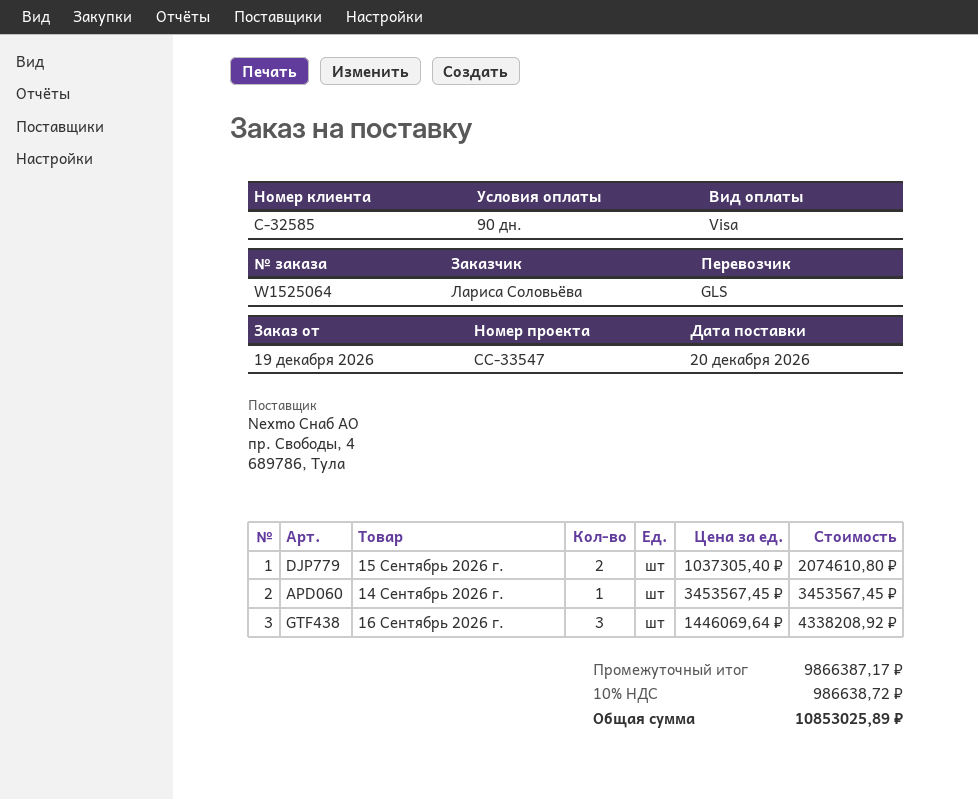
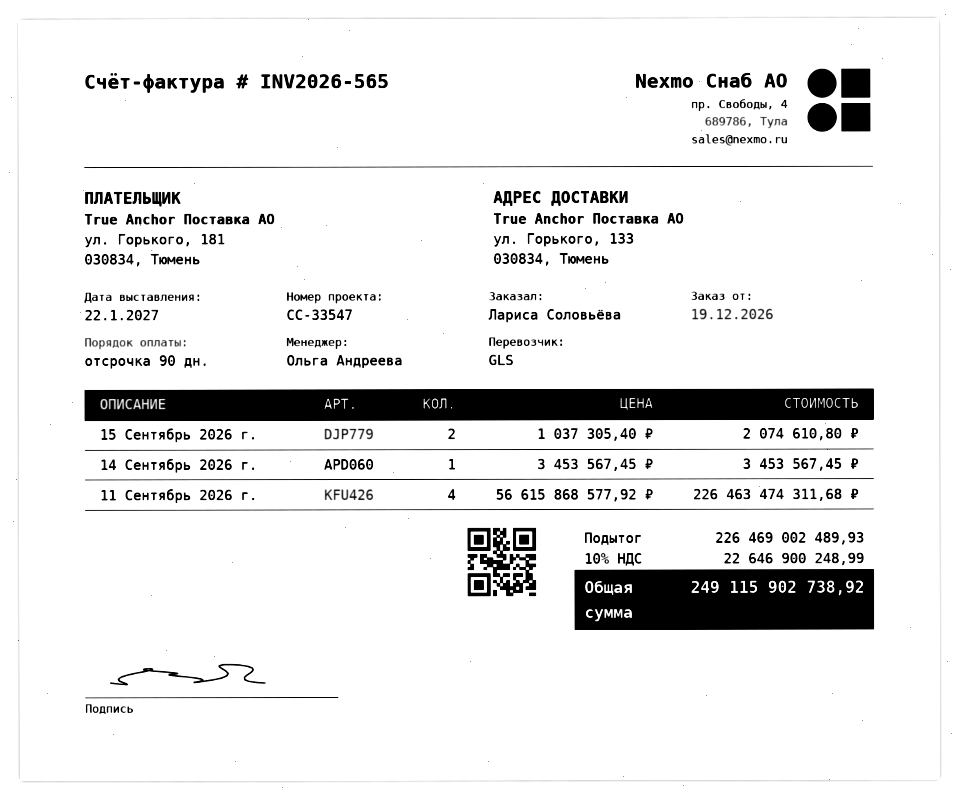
16 Сентябрь 2026 г.: 3 x 1446069.64 = 4338208.92 -> none
11 Сентябрь 2026 г.: none -> 4 x 56615868577.92 = 226463474311.68
subtotal: 9866387.17 -> 226469002489.93
tax: 10% = 986638.72 -> 10% = 22646900248.99
total: 10853025.89 -> 249115902738.92

